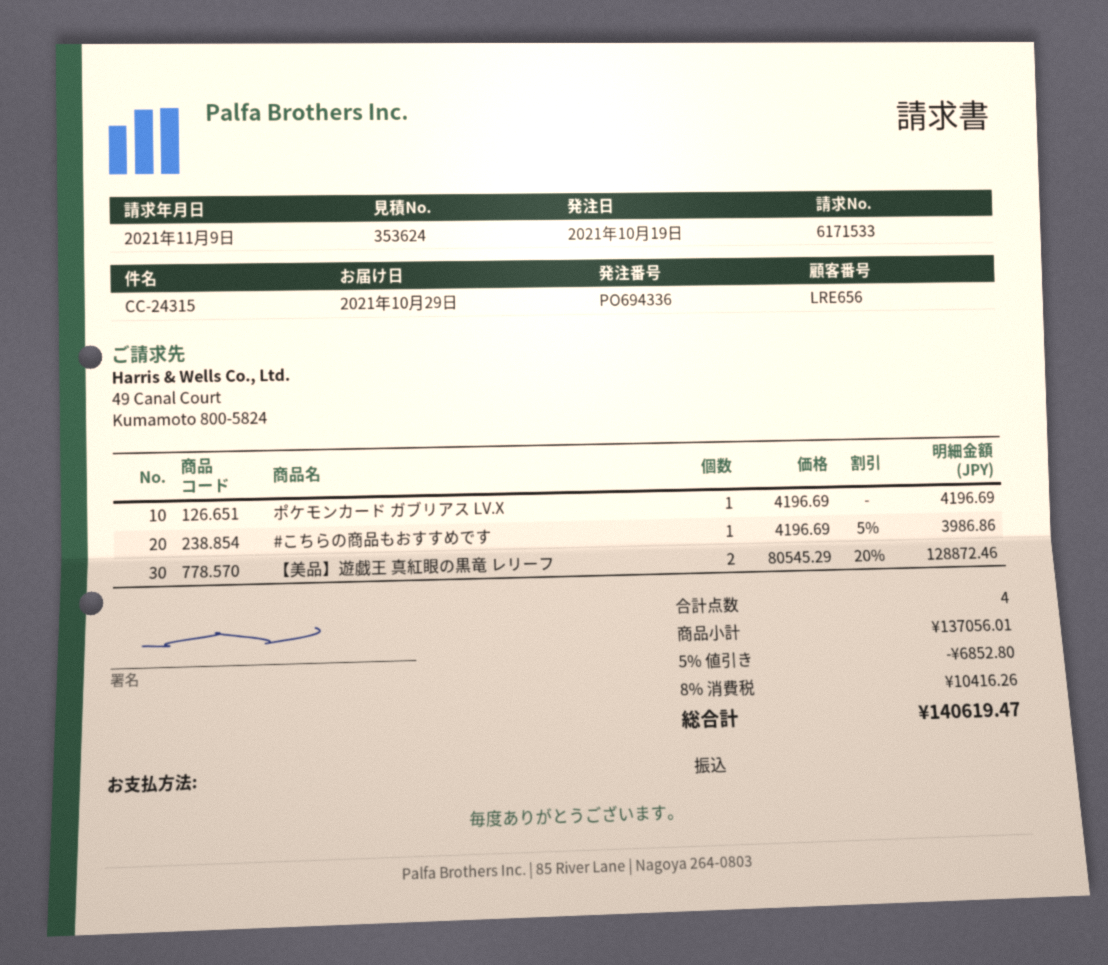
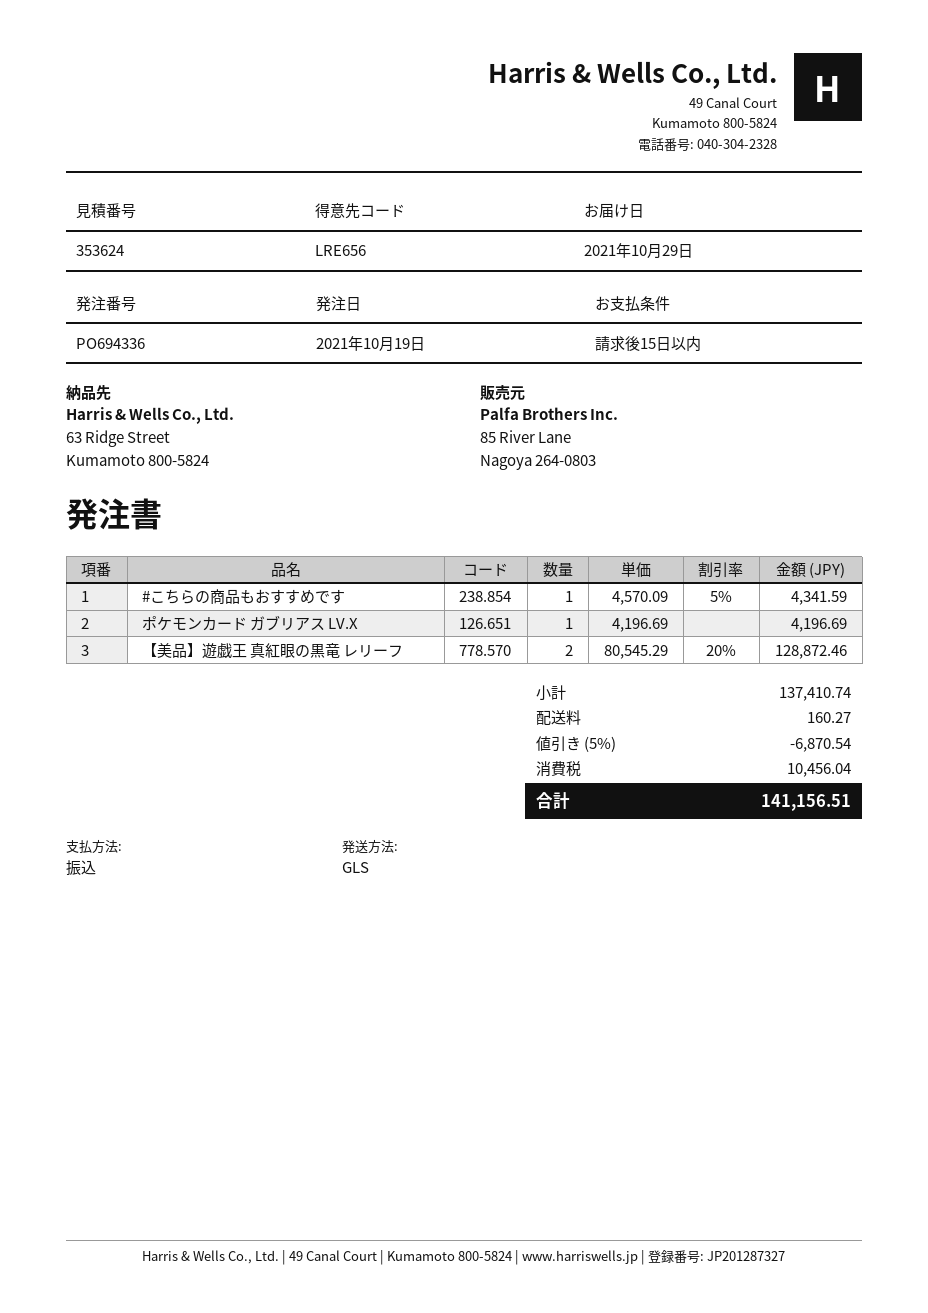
#こちらの商品もおすすめです: 1 x 4196.69 - 5% = 3986.86 -> 1 x 4570.09 - 5% = 4341.59
subtotal: 137056.01 -> 137410.74
discount: 5% = 6852.80 -> 5% = 6870.54
shipping: none -> 160.27
tax: 10416.26 -> 10456.04
total: 140619.47 -> 141156.51

